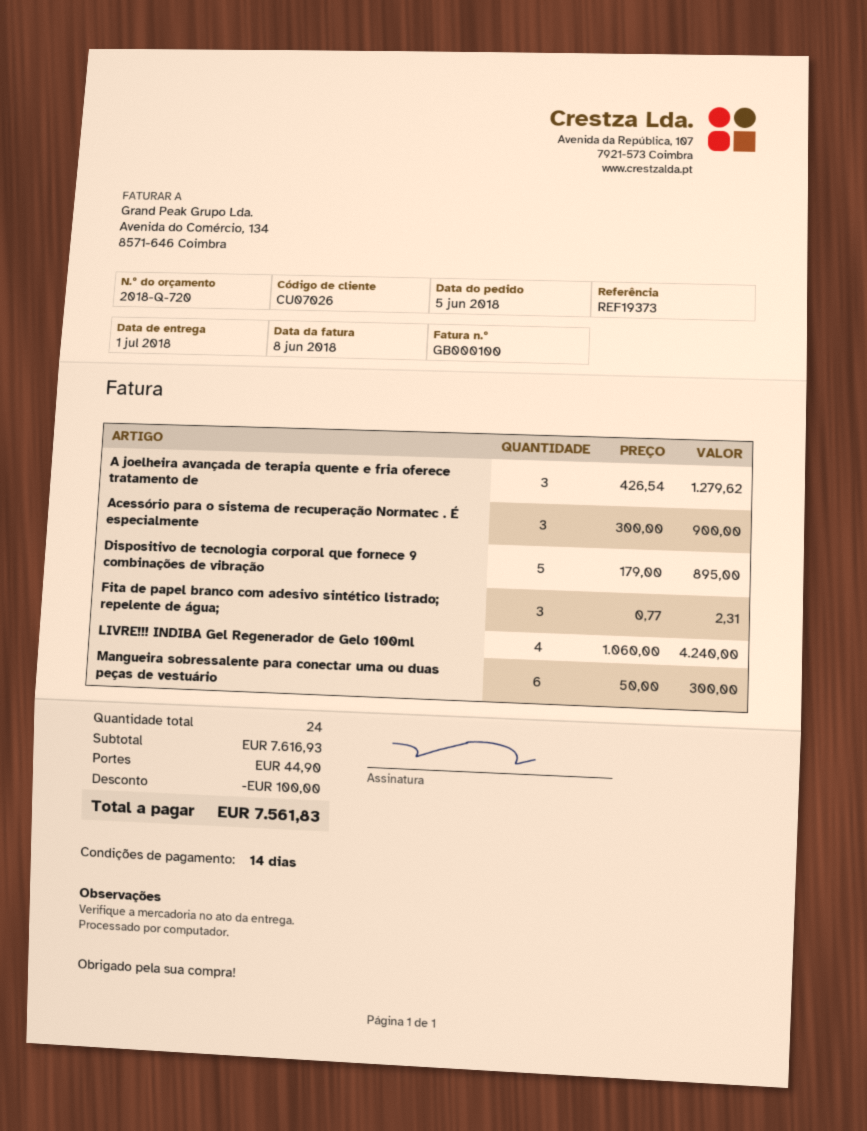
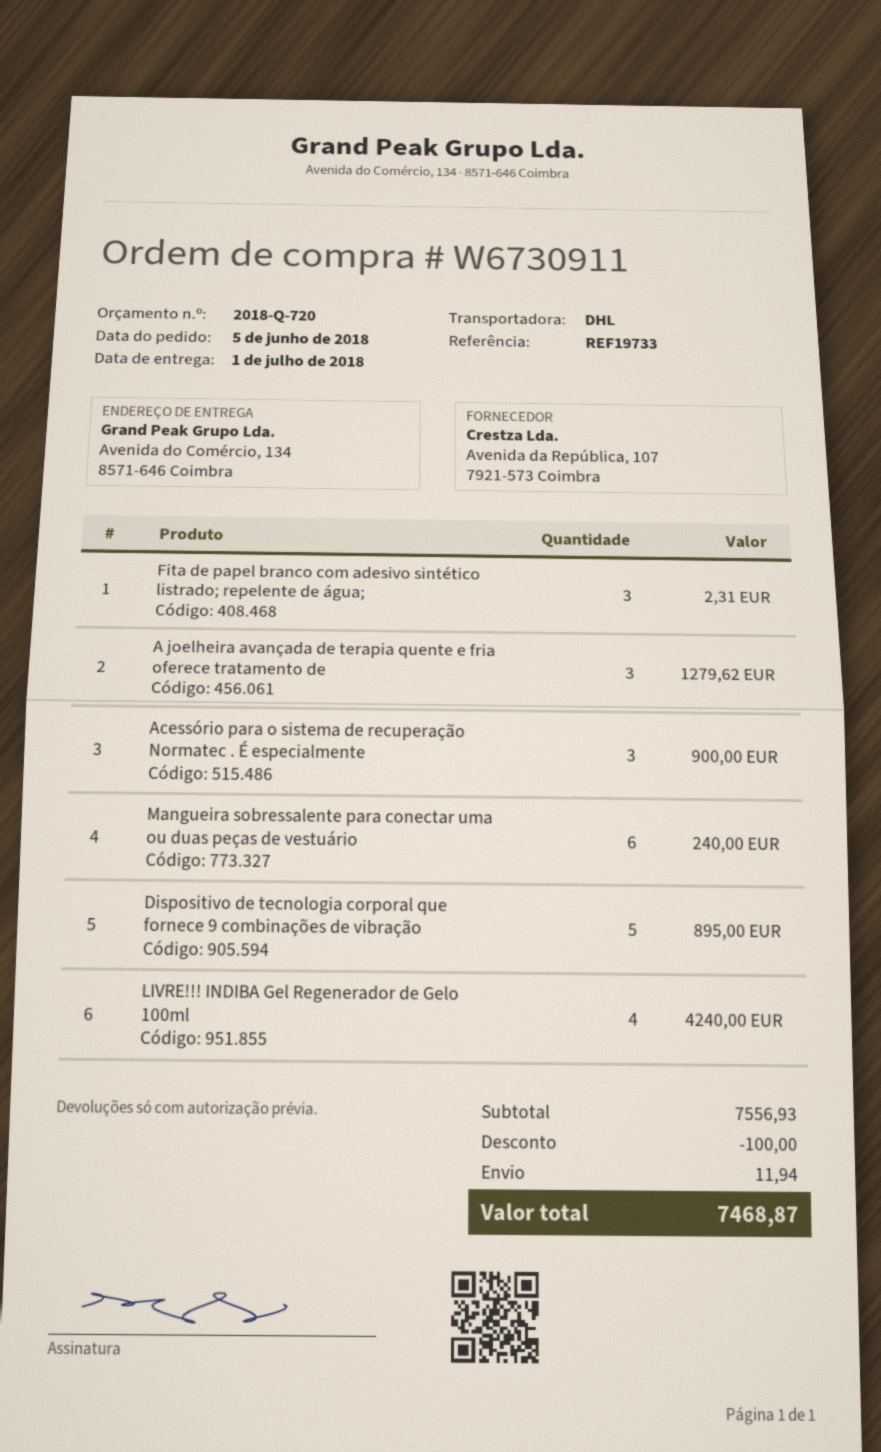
reference: REF19373 -> REF19733
Mangueira sobressalente para conectar uma ou duas peças de vestuário: 6 for 300.00 -> 6 for 240.00
subtotal: 7616.93 -> 7556.93
shipping: 44.90 -> 11.94
total: 7561.83 -> 7468.87

